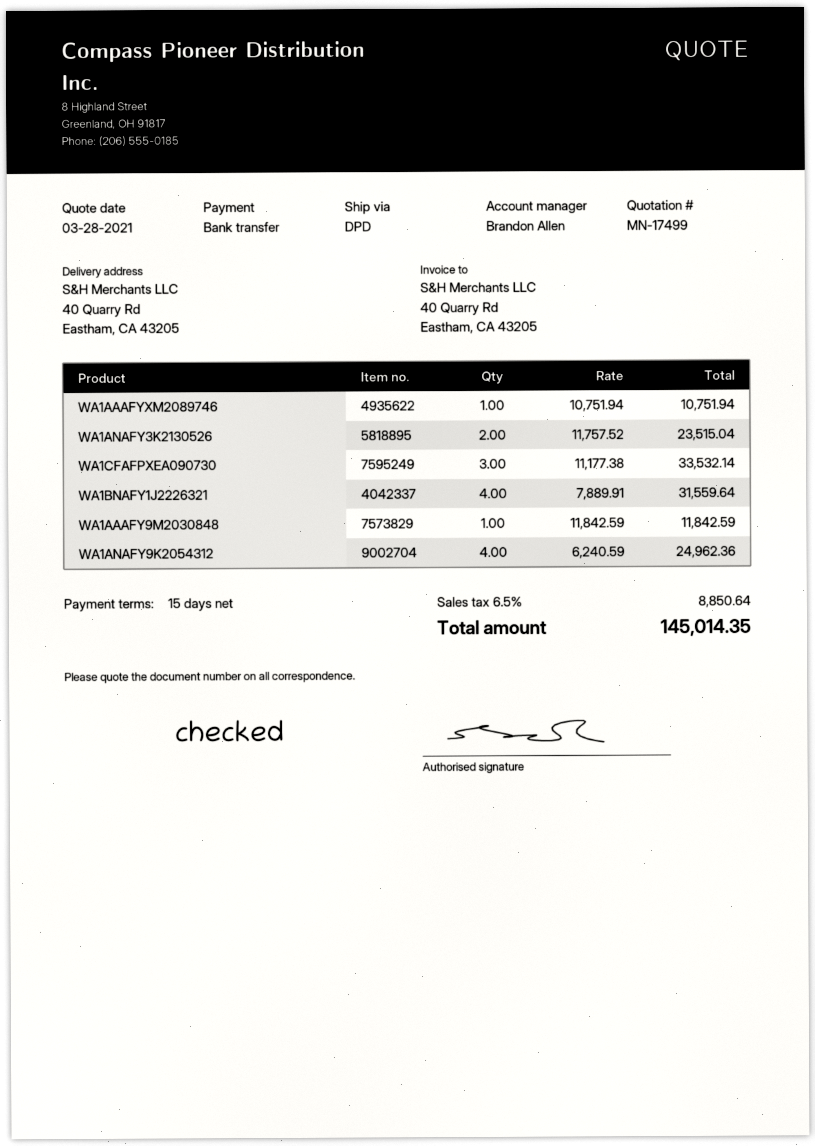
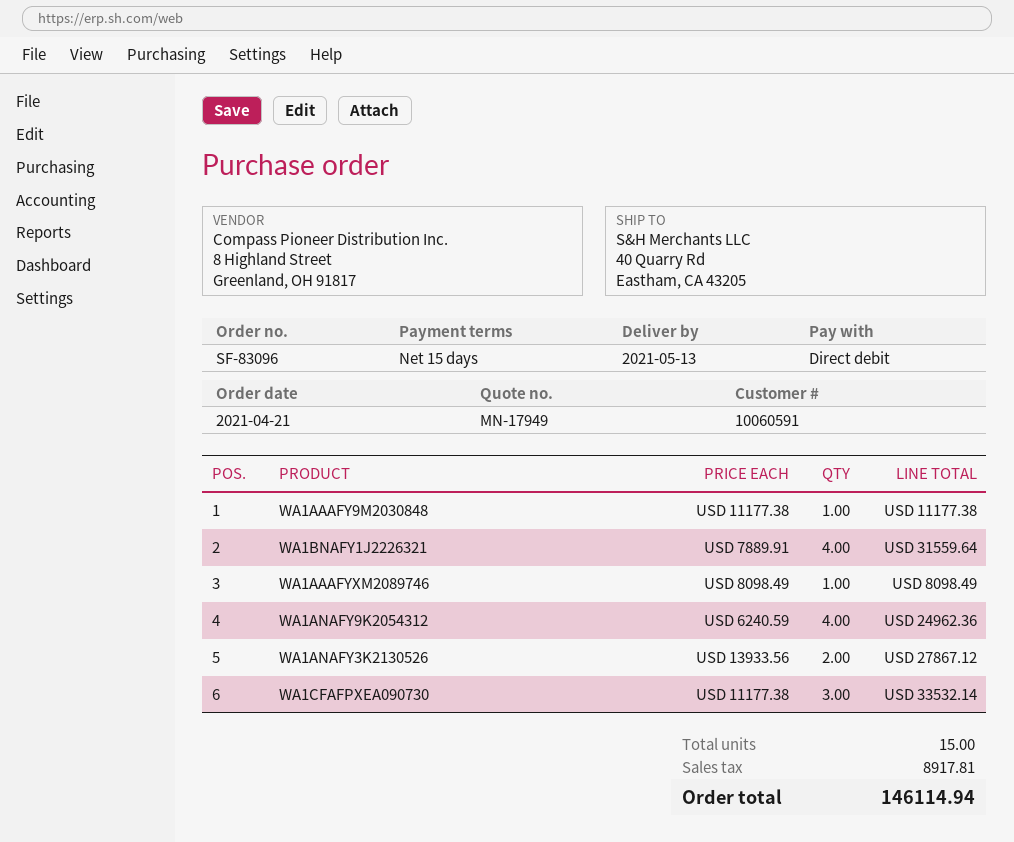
quote number: MN-17499 -> MN-17949
payment method: bank transfer -> direct debit
WA1AAAFYXM2089746: 1 x 10751.94 = 10751.94 -> 1 x 8098.49 = 8098.49
WA1ANAFY3K2130526: 2 x 11757.52 = 23515.04 -> 2 x 13933.56 = 27867.12
WA1AAAFY9M2030848: 1 x 11842.59 = 11842.59 -> 1 x 11177.38 = 11177.38
tax: 8850.64 -> 8917.81
total: 145014.35 -> 146114.94

